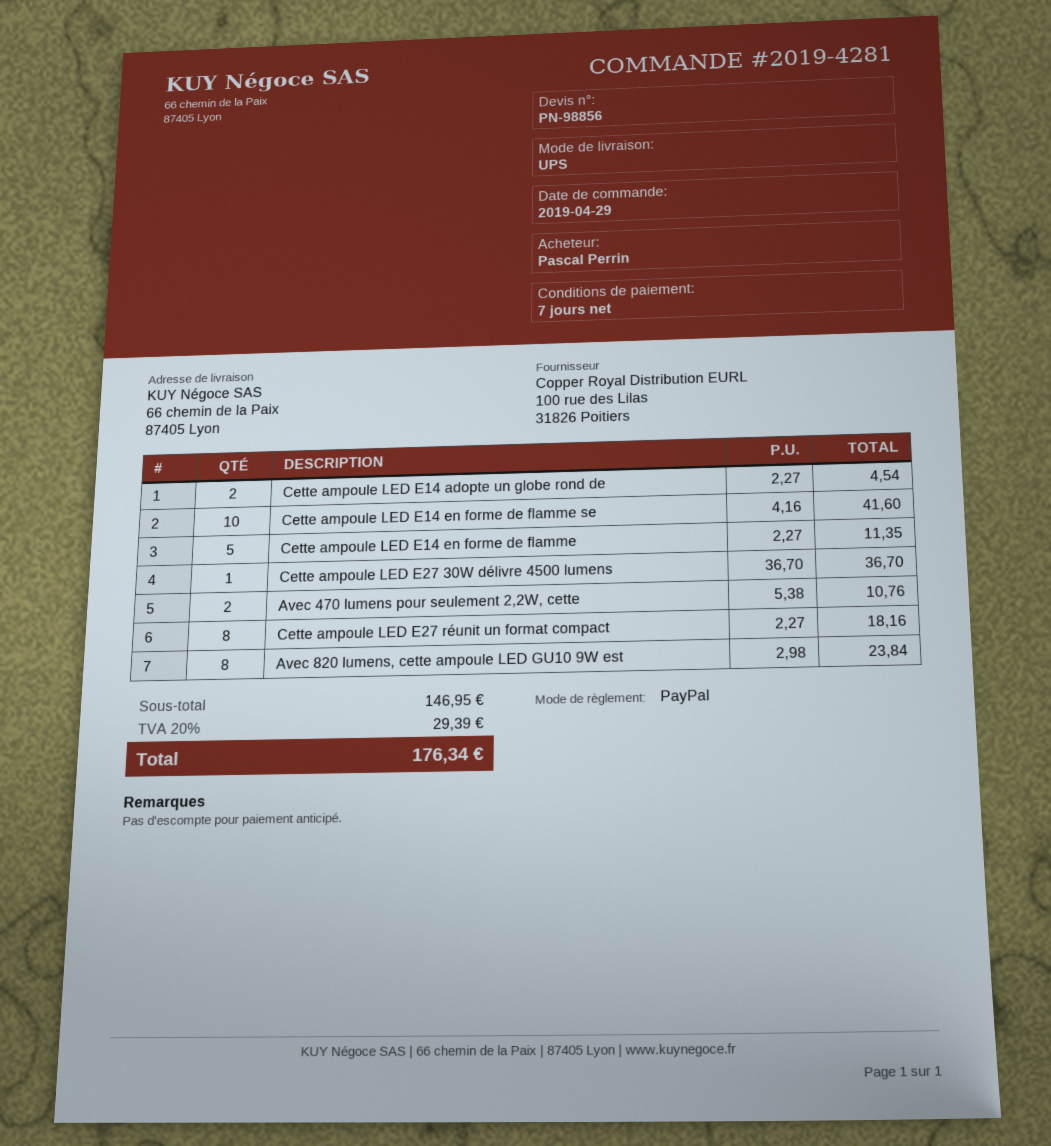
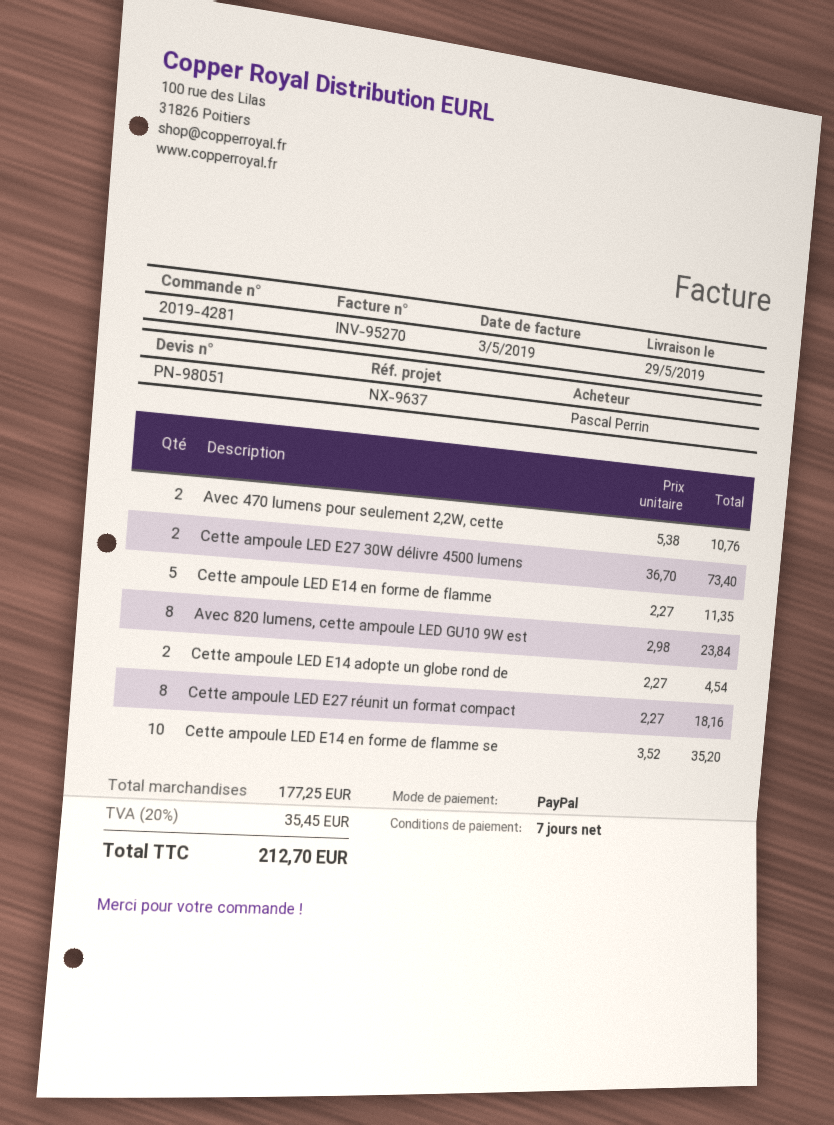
quote number: PN-98856 -> PN-98051
Cette ampoule LED E14 en forme de flamme se: 10 x 4.16 = 41.60 -> 10 x 3.52 = 35.20
Cette ampoule LED E27 30W délivre 4500 lumens: 1 x 36.70 = 36.70 -> 2 x 36.70 = 73.40
subtotal: 146.95 -> 177.25
tax: 20% = 29.39 -> 20% = 35.45
total: 176.34 -> 212.70

